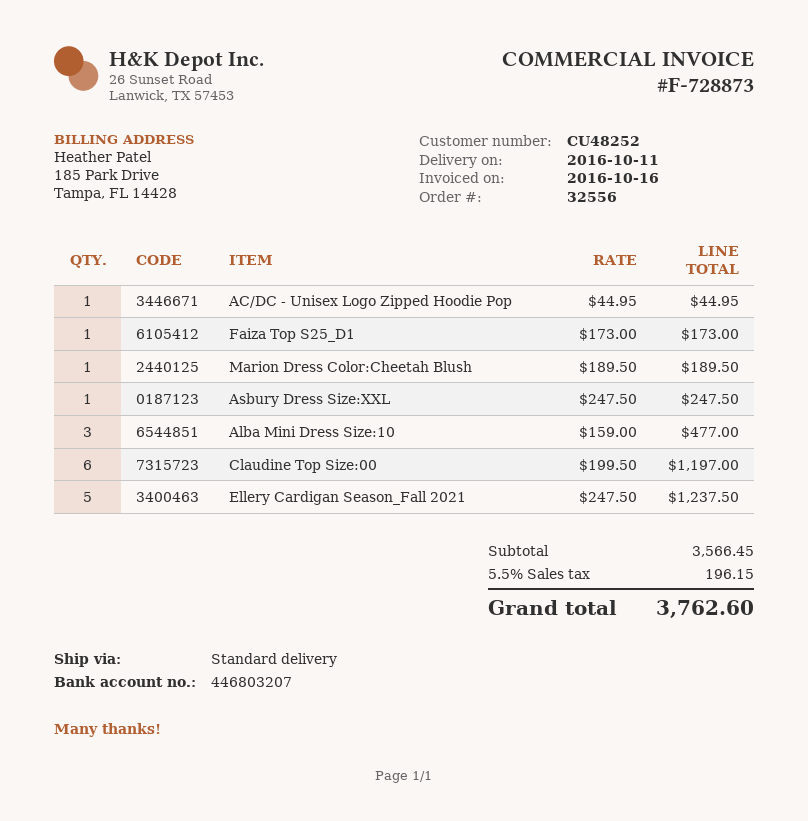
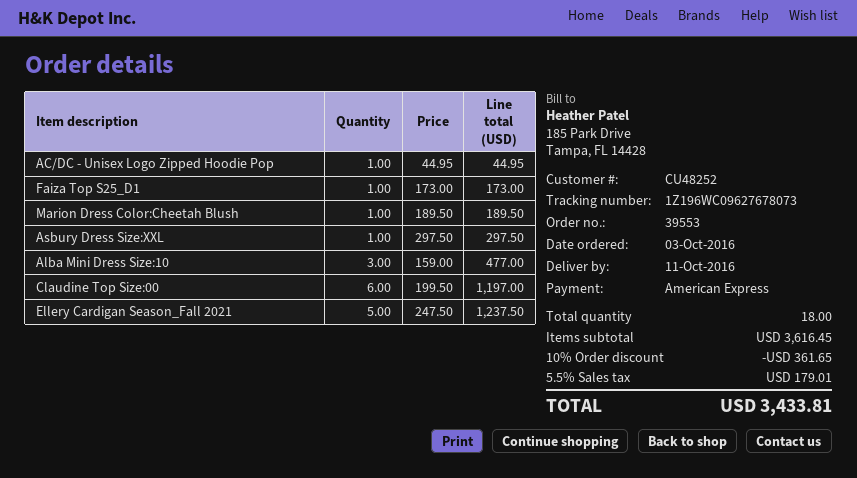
order number: 32556 -> 39553
Asbury Dress Size:XXL: 1 x 247.50 = 247.50 -> 1 x 297.50 = 297.50
subtotal: 3566.45 -> 3616.45
discount: none -> 10% = 361.65
tax: 5.5% = 196.15 -> 5.5% = 179.01
total: 3762.60 -> 3433.81

